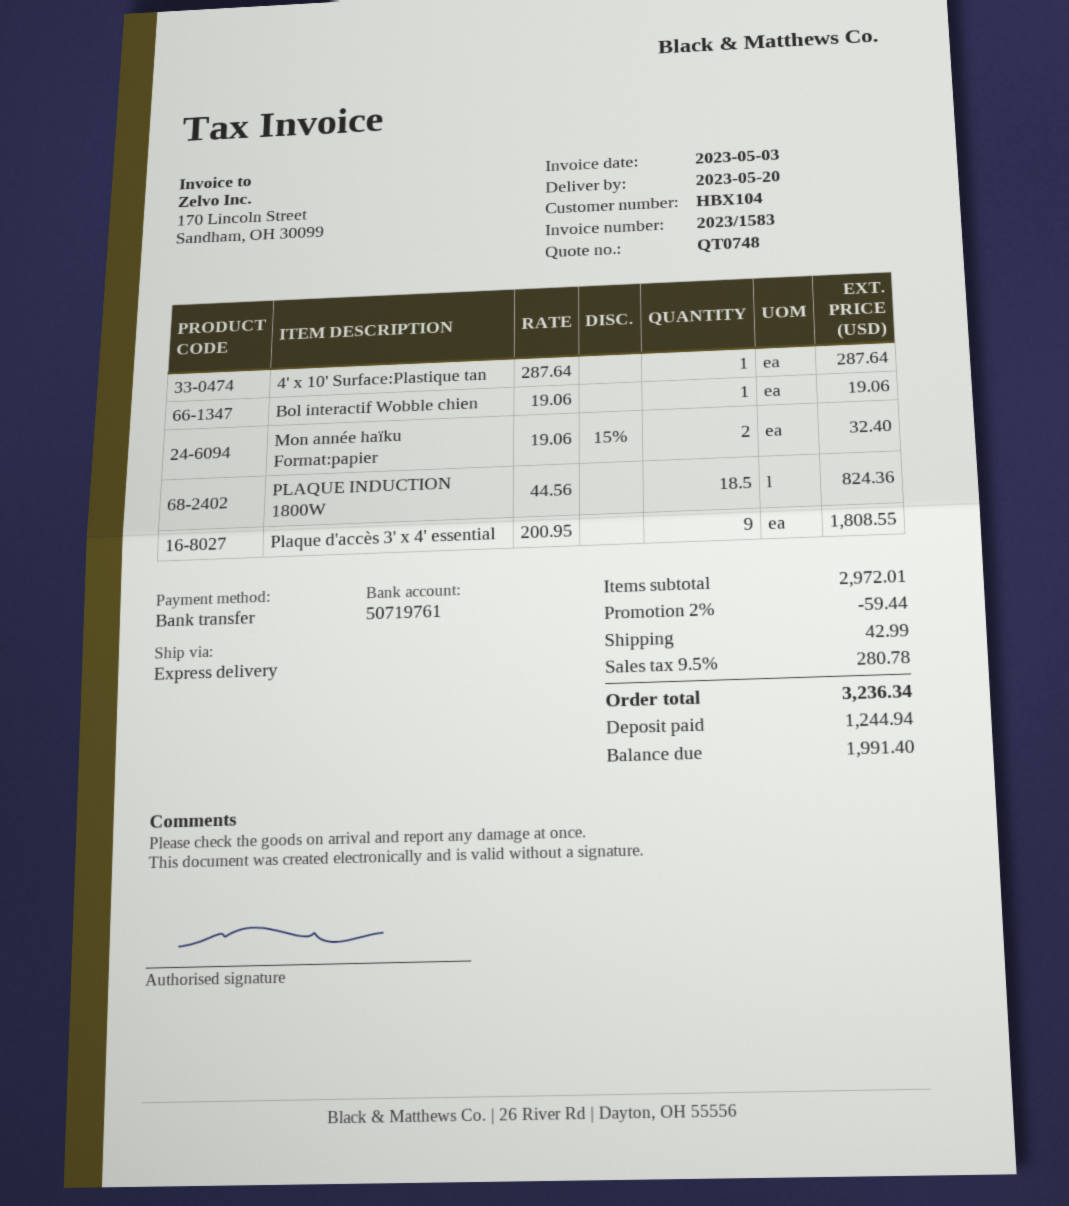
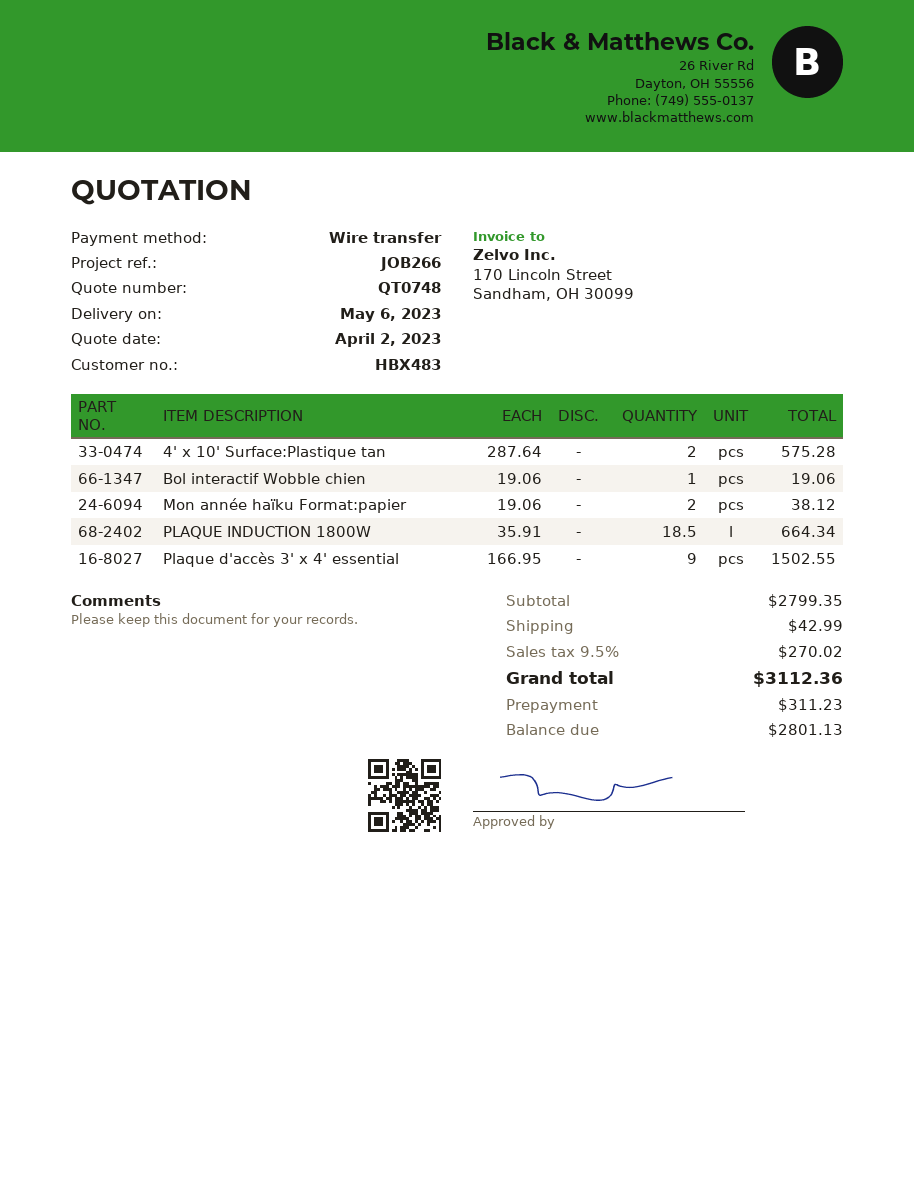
delivery date: 2023-05-20 -> 2023-05-06
customer number: HBX104 -> HBX483
4' x 10' Surface:Plastique tan: 1 x 287.64 = 287.64 -> 2 x 287.64 = 575.28
Mon année haïku Format:papier: 2 x 19.06 - 15% = 32.40 -> 2 x 19.06 = 38.12
PLAQUE INDUCTION 1800W: 18.5 x 44.56 = 824.36 -> 18.5 x 35.91 = 664.34
Plaque d'accès 3' x 4' essential: 9 x 200.95 = 1808.55 -> 9 x 166.95 = 1502.55
subtotal: 2972.01 -> 2799.35
discount: 2% = 59.44 -> none
tax: 9.5% = 280.78 -> 9.5% = 270.02
total: 3236.34 -> 3112.36
deposit: 1244.94 -> 311.23
balance: 1991.40 -> 2801.13

